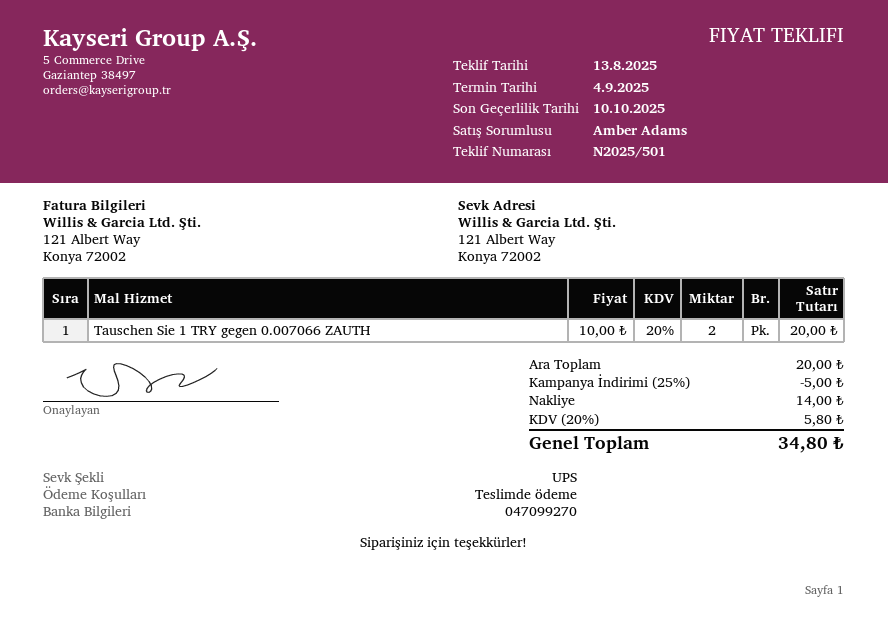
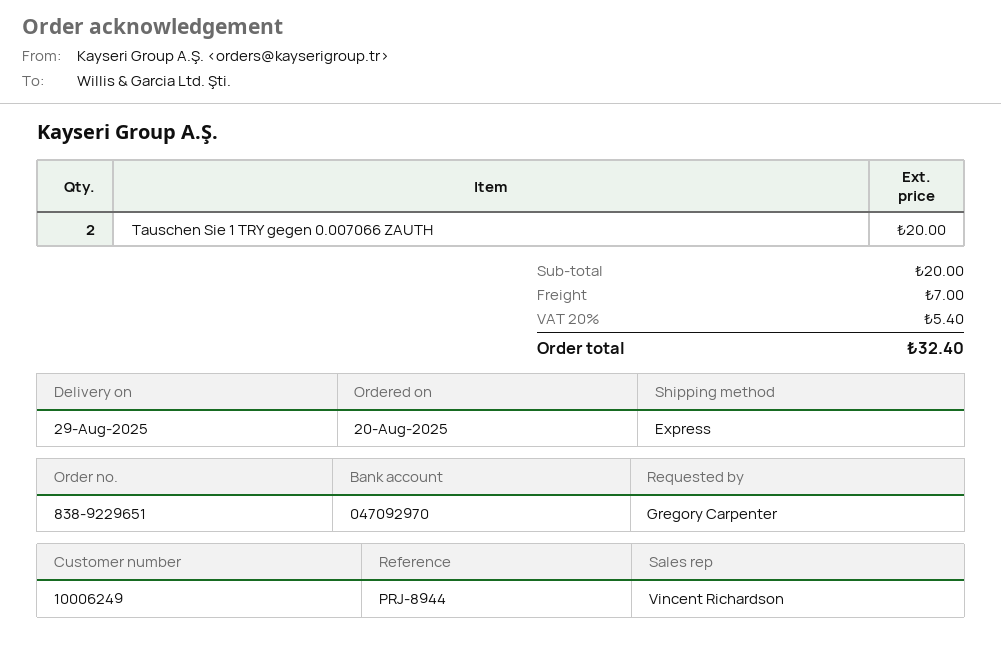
delivery date: 2025-09-04 -> 2025-08-29
sales rep: Amber Adams -> Vincent Richardson
bank account: 047099270 -> 047092970
shipping method: UPS -> express
discount: 25% = 5.00 -> none
shipping: 14.00 -> 7.00
tax: 20% = 5.80 -> 20% = 5.40
total: 34.80 -> 32.40

